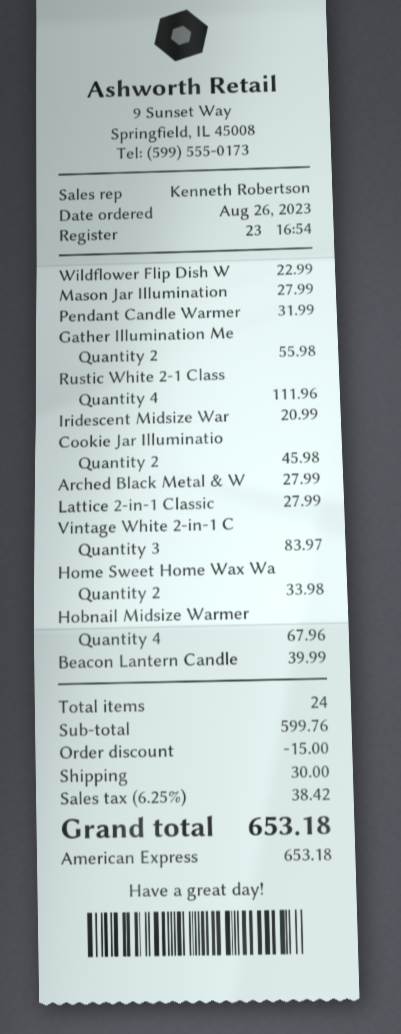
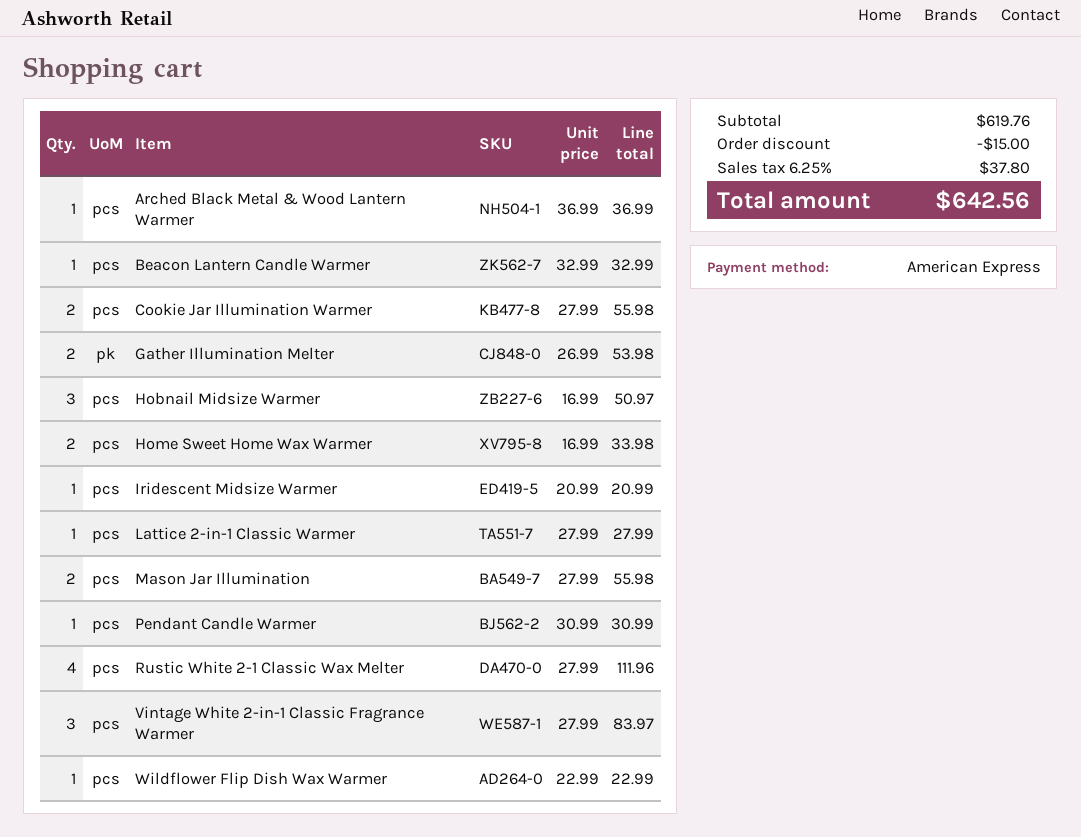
Mason Jar Illumination: 1 for 27.99 -> 2 for 55.98
Pendant Candle Warmer: 1 for 31.99 -> 1 for 30.99
Gather Illumination Me: 2 for 55.98 -> 2 for 53.98
Cookie Jar Illuminatio: 2 for 45.98 -> 2 for 55.98
Arched Black Metal & W: 1 for 27.99 -> 1 for 36.99
Hobnail Midsize Warmer: 4 for 67.96 -> 3 for 50.97
Beacon Lantern Candle: 1 for 39.99 -> 1 for 32.99
subtotal: 599.76 -> 619.76
shipping: 30.00 -> none
tax: 6.25% = 38.42 -> 6.25% = 37.80
total: 653.18 -> 642.56

